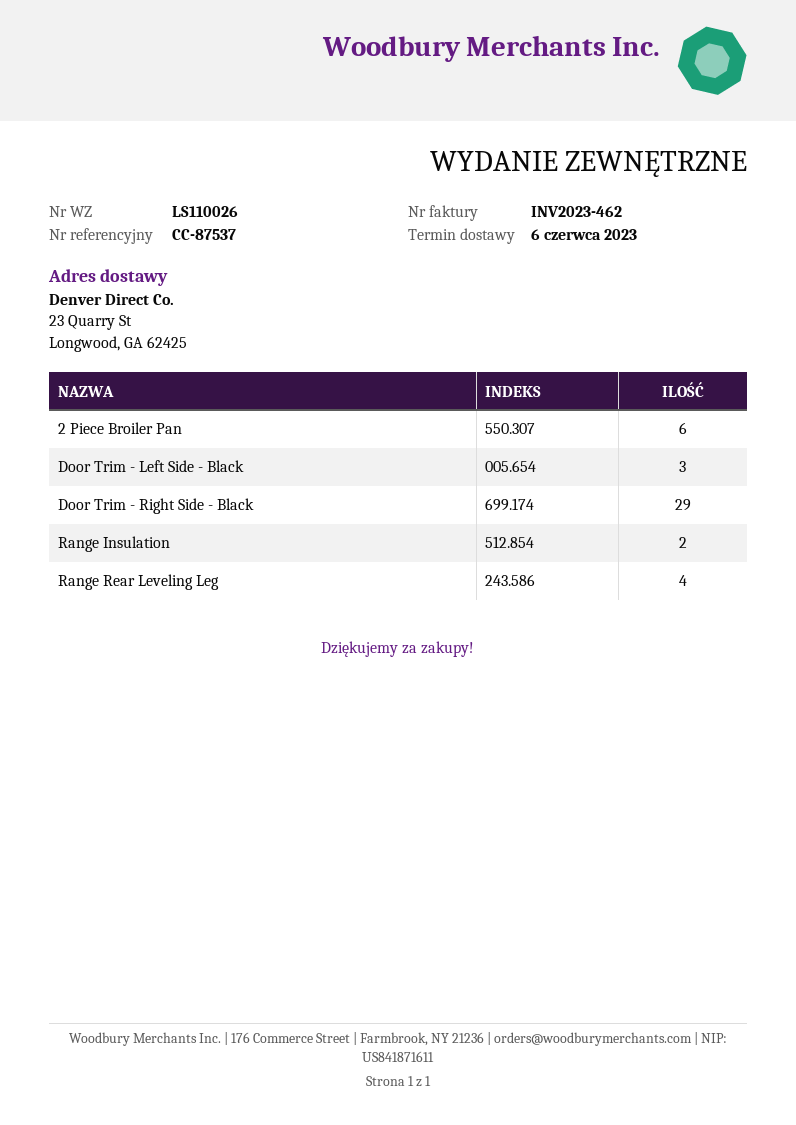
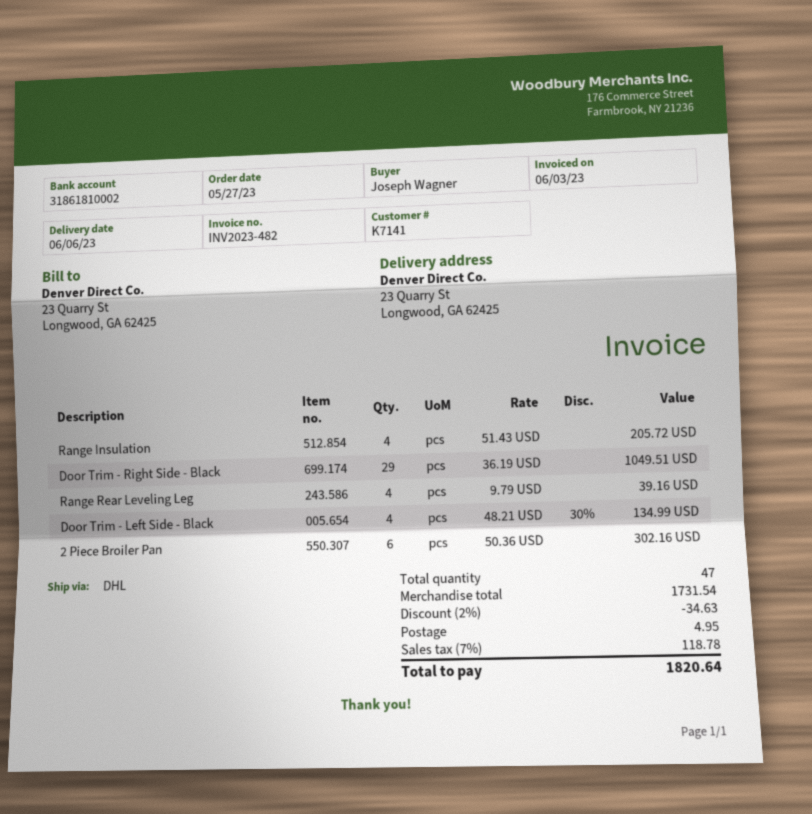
invoice number: INV2023-462 -> INV2023-482
Door Trim - Left Side - Black: 3 -> 4
Range Insulation: 2 -> 4

